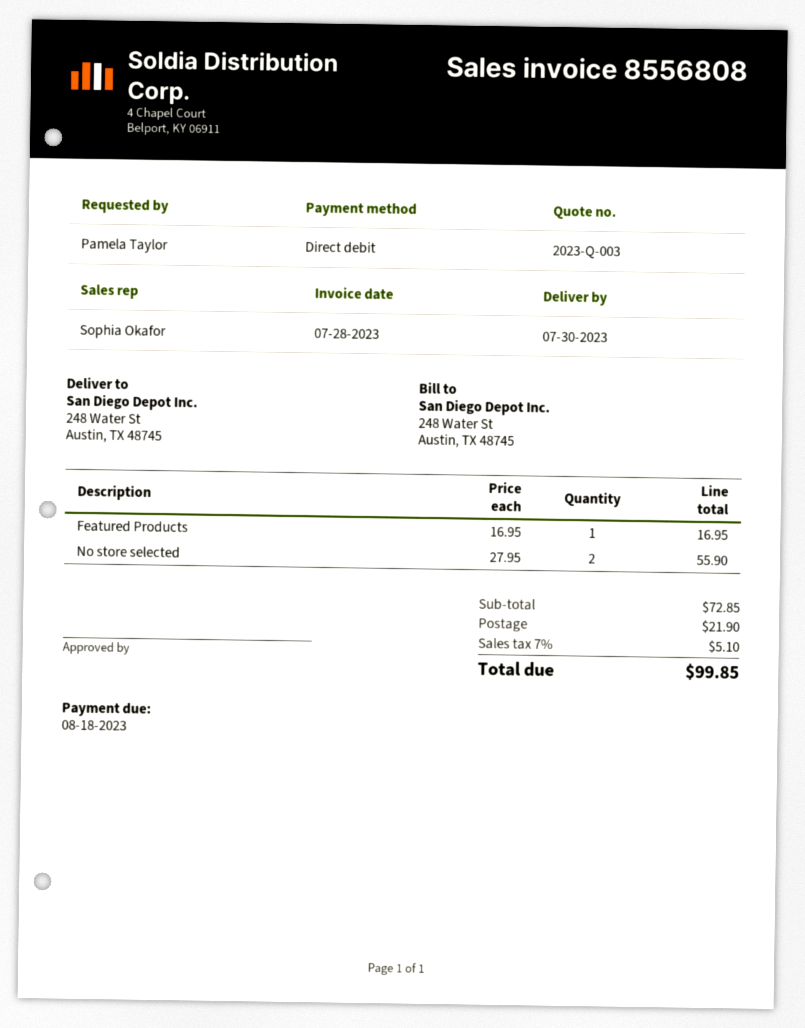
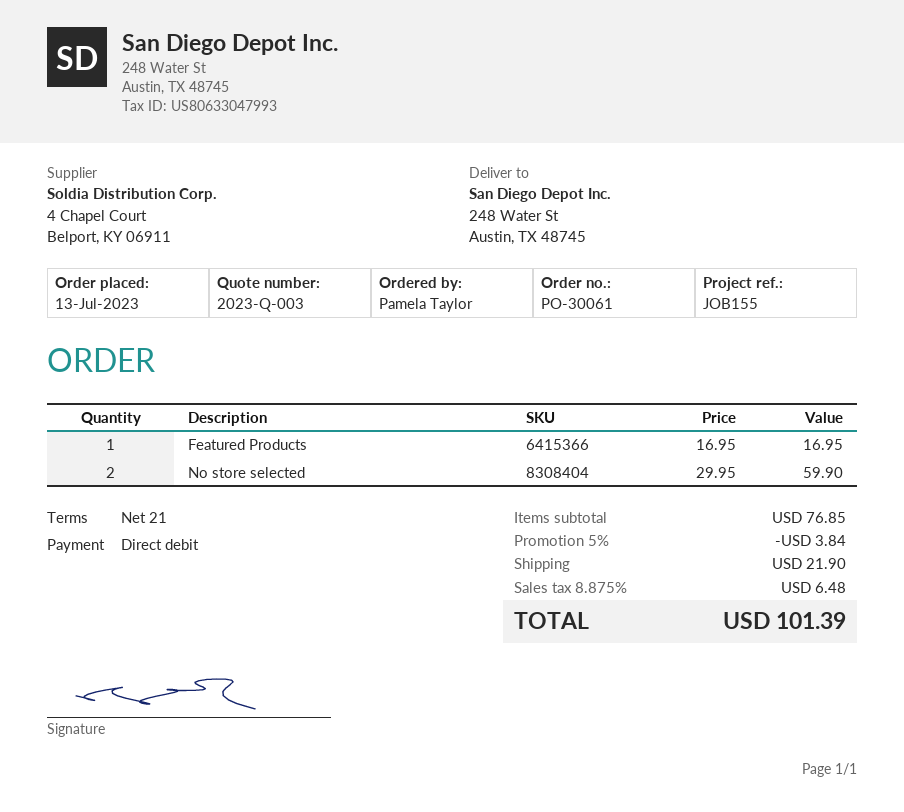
No store selected: 2 x 27.95 = 55.90 -> 2 x 29.95 = 59.90
subtotal: 72.85 -> 76.85
discount: none -> 5% = 3.84
tax: 7% = 5.10 -> 8.875% = 6.48
total: 99.85 -> 101.39

